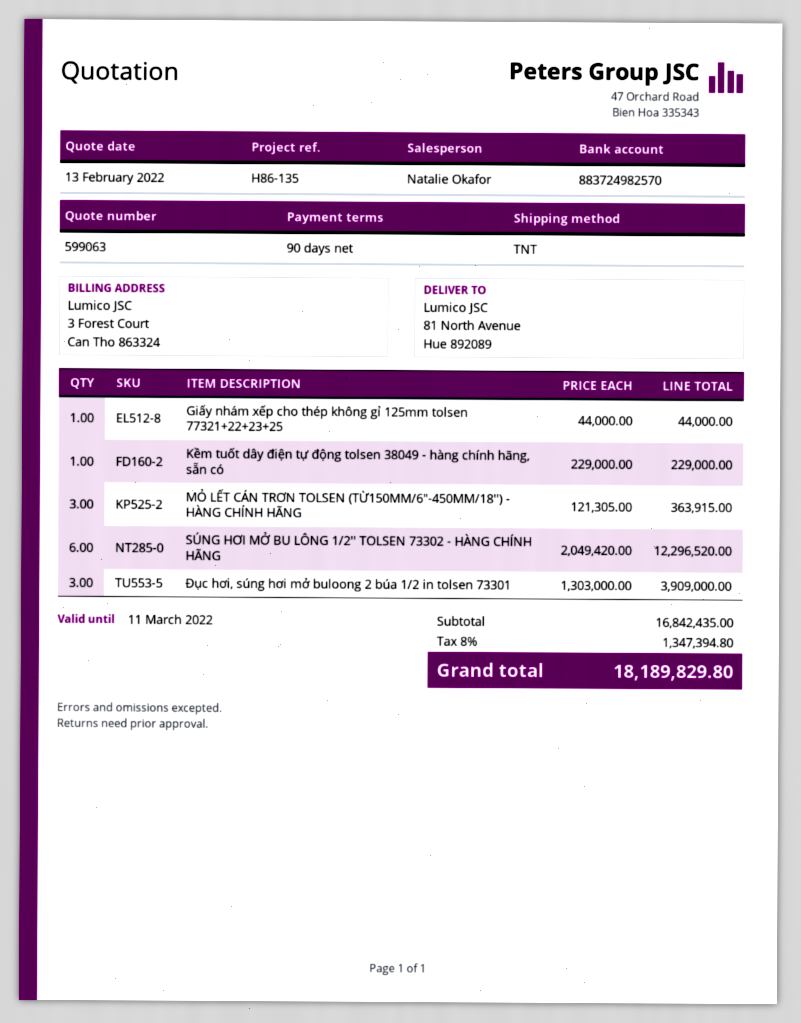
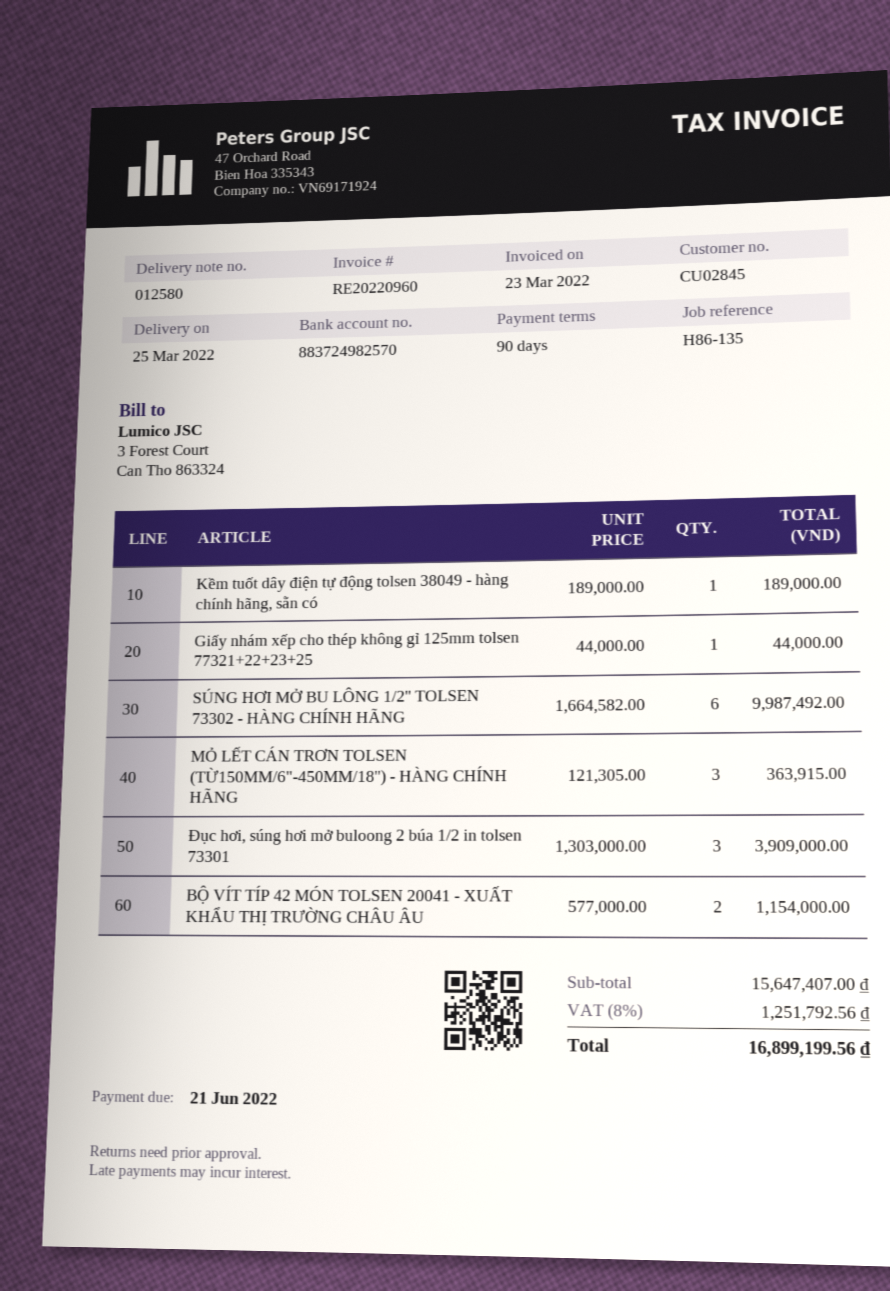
Kềm tuốt dây điện tự động tolsen 38049 - hàng chính hãng, sẵn có: 1 x 229000.00 = 229000.00 -> 1 x 189000.00 = 189000.00
SÚNG HƠI MỞ BU LÔNG 1/2'' TOLSEN 73302 - HÀNG CHÍNH HÃNG: 6 x 2049420.00 = 12296520.00 -> 6 x 1664582.00 = 9987492.00
BỘ VÍT TÍP 42 MÓN TOLSEN 20041 - XUẤT KHẨU THỊ TRƯỜNG CHÂU ÂU: none -> 2 x 577000.00 = 1154000.00
subtotal: 16842435.00 -> 15647407.00
tax: 8% = 1347394.80 -> 8% = 1251792.56
total: 18189829.80 -> 16899199.56

